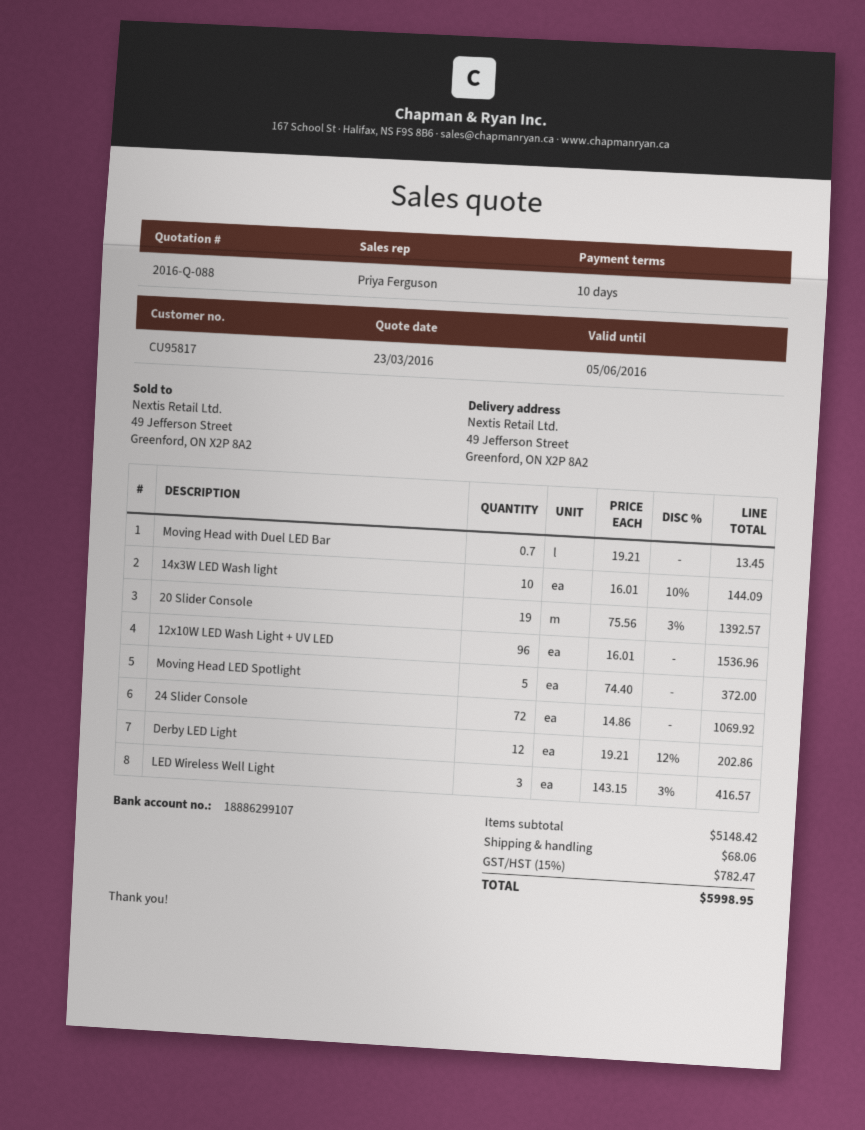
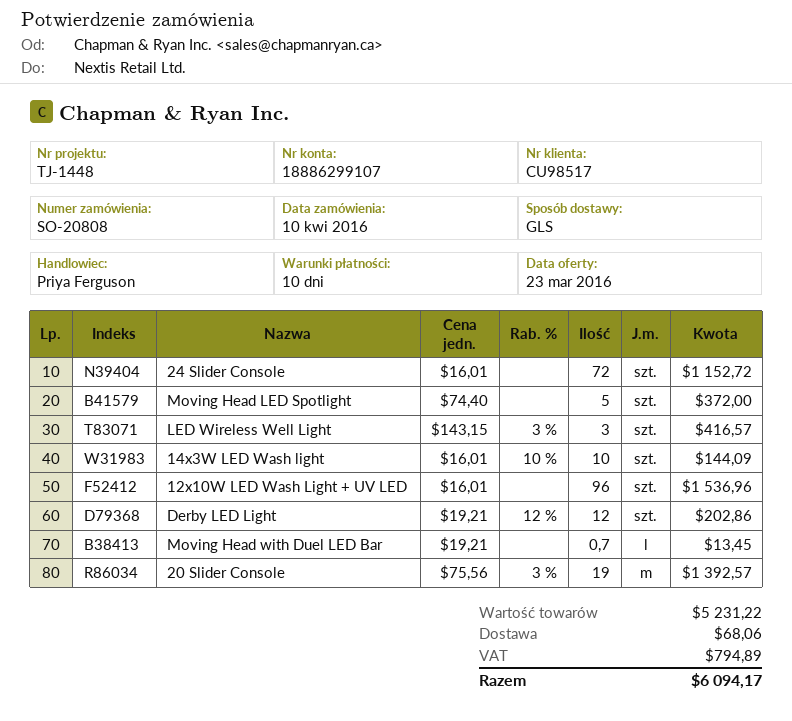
customer number: CU95817 -> CU98517
24 Slider Console: 72 x 14.86 = 1069.92 -> 72 x 16.01 = 1152.72
subtotal: 5148.42 -> 5231.22
tax: 782.47 -> 794.89
total: 5998.95 -> 6094.17

